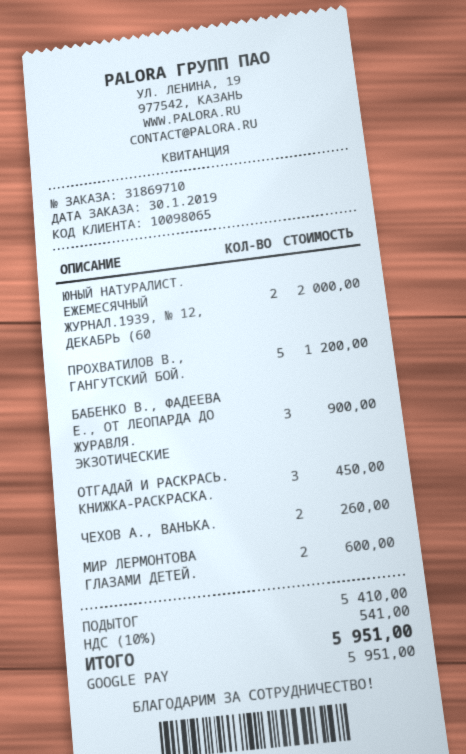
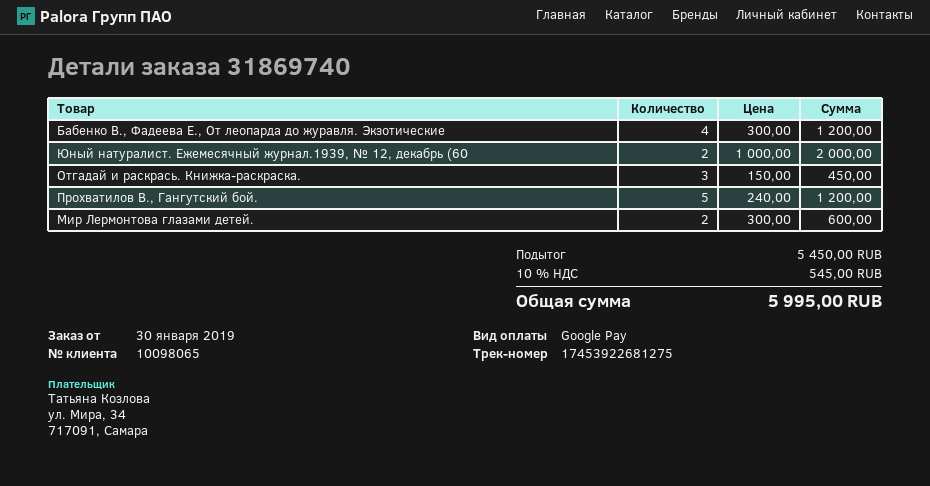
order number: 31869710 -> 31869740
БАБЕНКО В., ФАДЕЕВА Е., ОТ ЛЕОПАРДА ДО ЖУРАВЛЯ. ЭКЗОТИЧЕСКИЕ: 3 for 900.00 -> 4 for 1200.00
ЧЕХОВ А., ВАНЬКА.: 2 for 260.00 -> none
subtotal: 5410.00 -> 5450.00
tax: 10% = 541.00 -> 10% = 545.00
total: 5951.00 -> 5995.00

